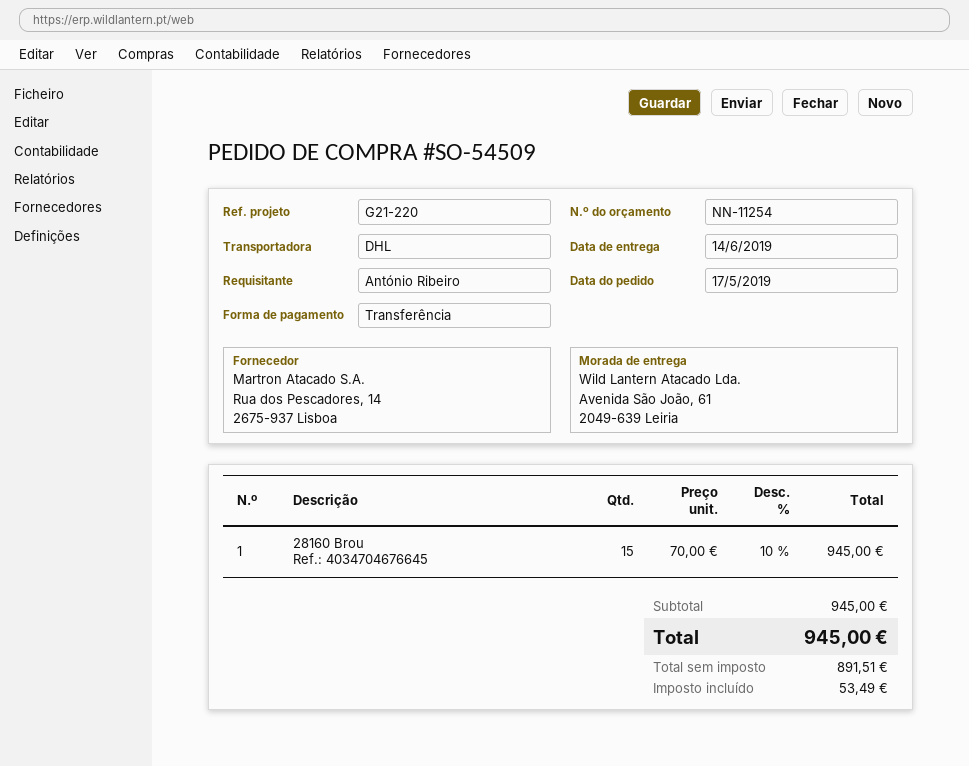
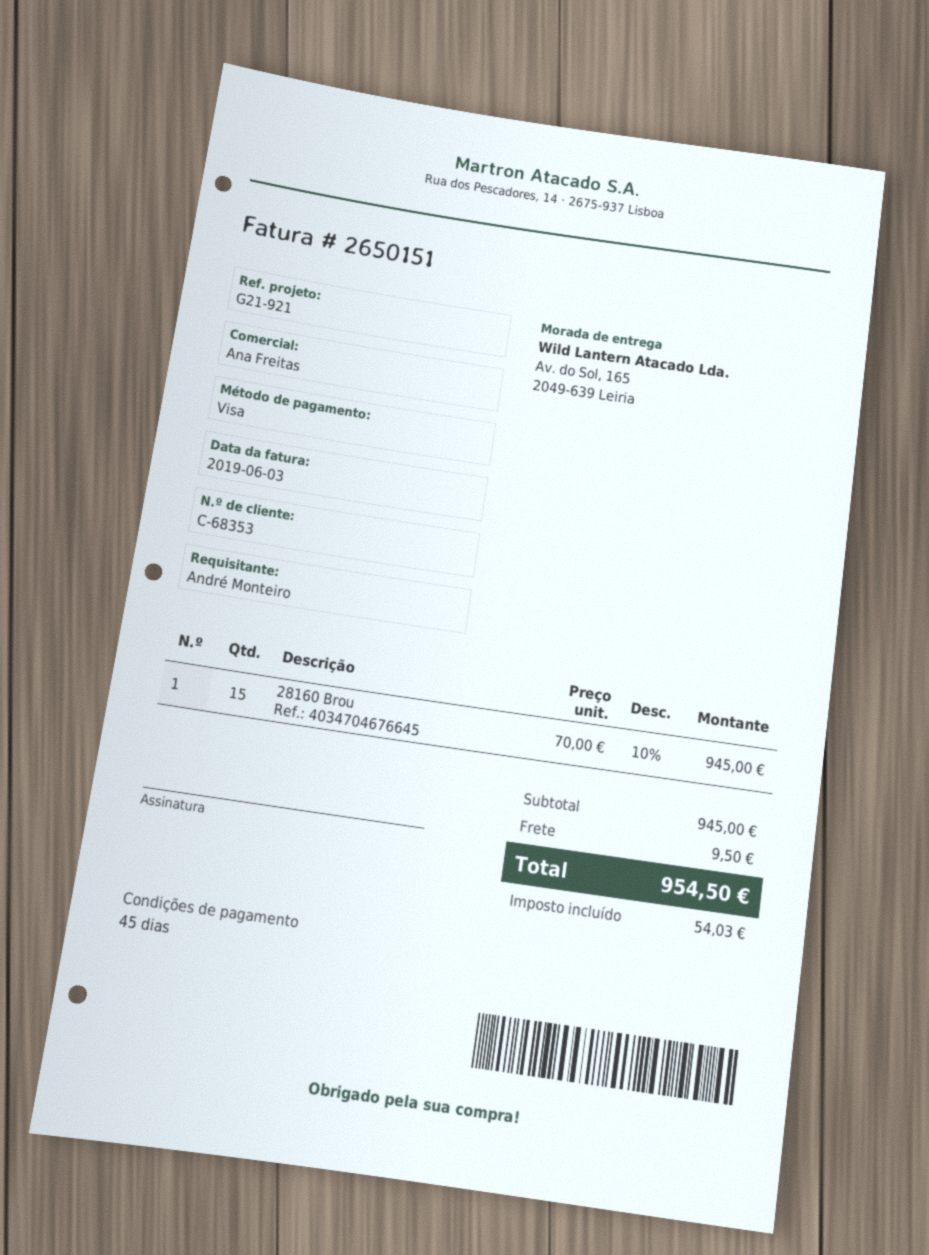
reference: G21-220 -> G21-921
ordered by: António Ribeiro -> André Monteiro
payment method: bank transfer -> Visa
ship to: Avenida São João, 61, 2049-639 Leiria -> Av. do Sol, 165, 2049-639 Leiria
shipping: none -> 9.50
tax: 53.49 -> 54.03
total: 945.00 -> 954.50

